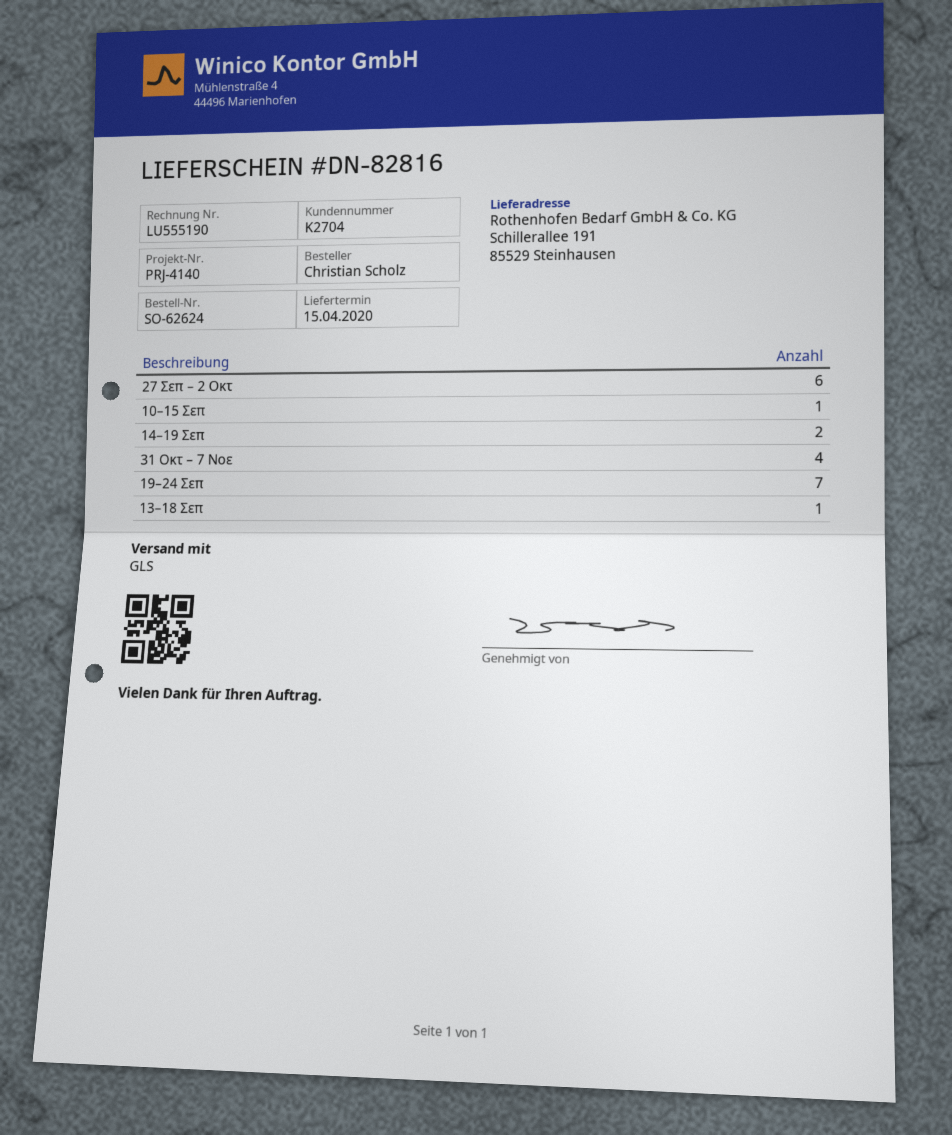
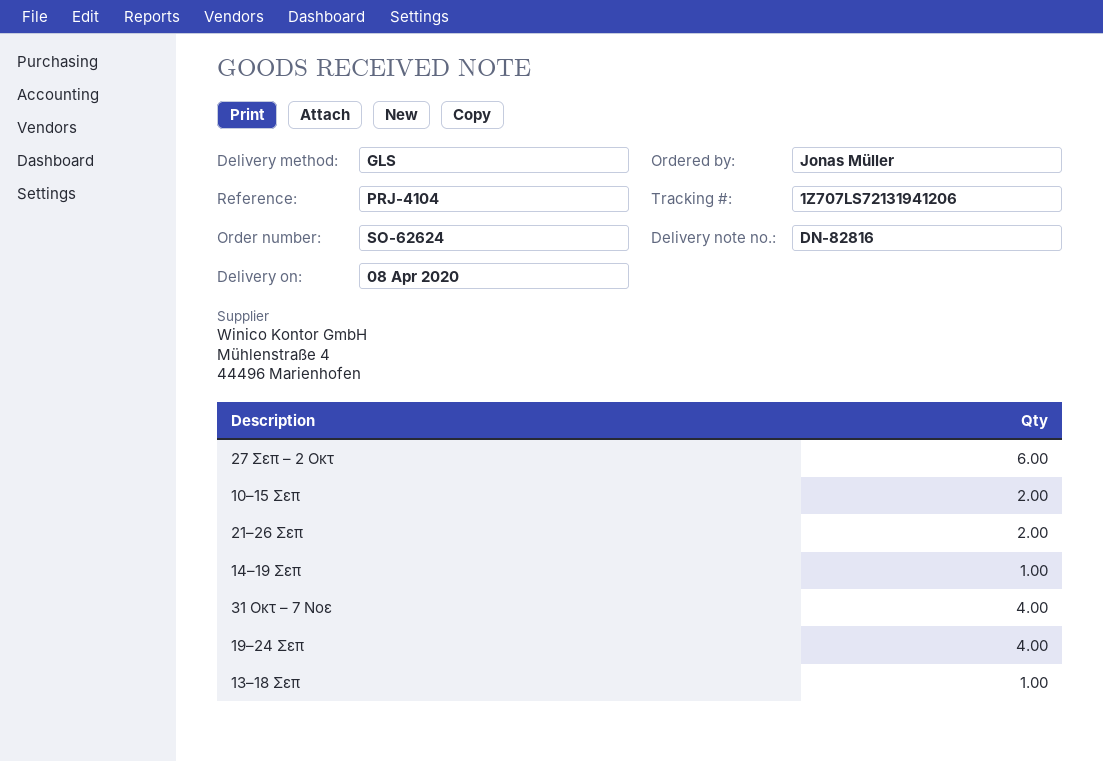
delivery date: 2020-04-15 -> 2020-04-08
reference: PRJ-4140 -> PRJ-4104
ordered by: Christian Scholz -> Jonas Müller
10–15 Σεπ: 1 -> 2
14–19 Σεπ: 2 -> 1
19–24 Σεπ: 7 -> 4
21–26 Σεπ: none -> 2

